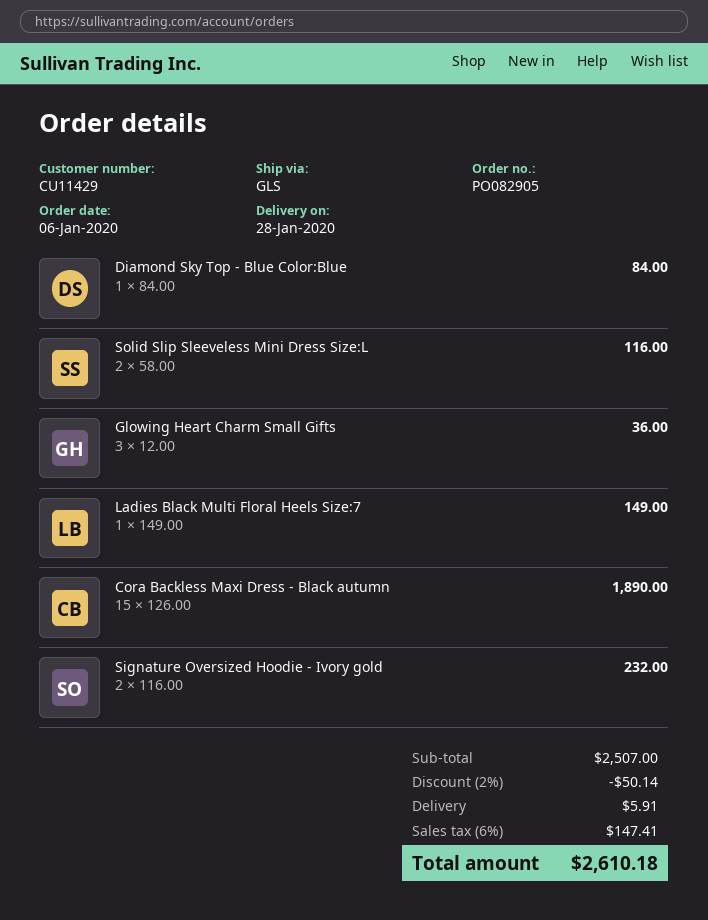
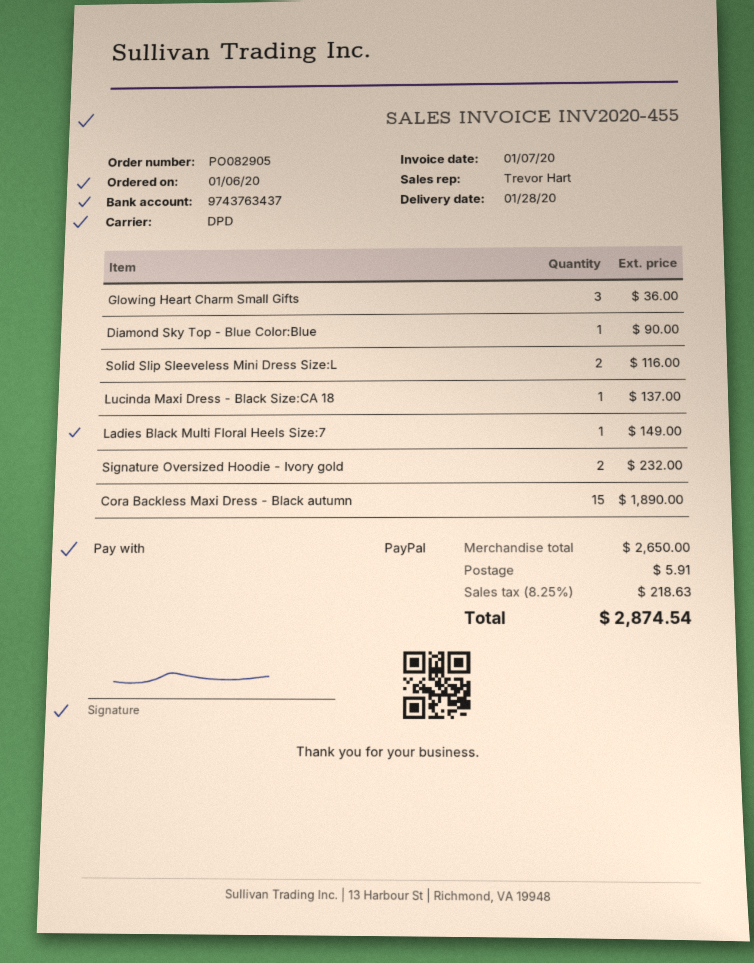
shipping method: GLS -> DPD
Diamond Sky Top - Blue Color:Blue: 1 for 84.00 -> 1 for 90.00
Lucinda Maxi Dress - Black Size:CA 18: none -> 1 for 137.00
subtotal: 2507.00 -> 2650.00
discount: 2% = 50.14 -> none
tax: 6% = 147.41 -> 8.25% = 218.63
total: 2610.18 -> 2874.54

